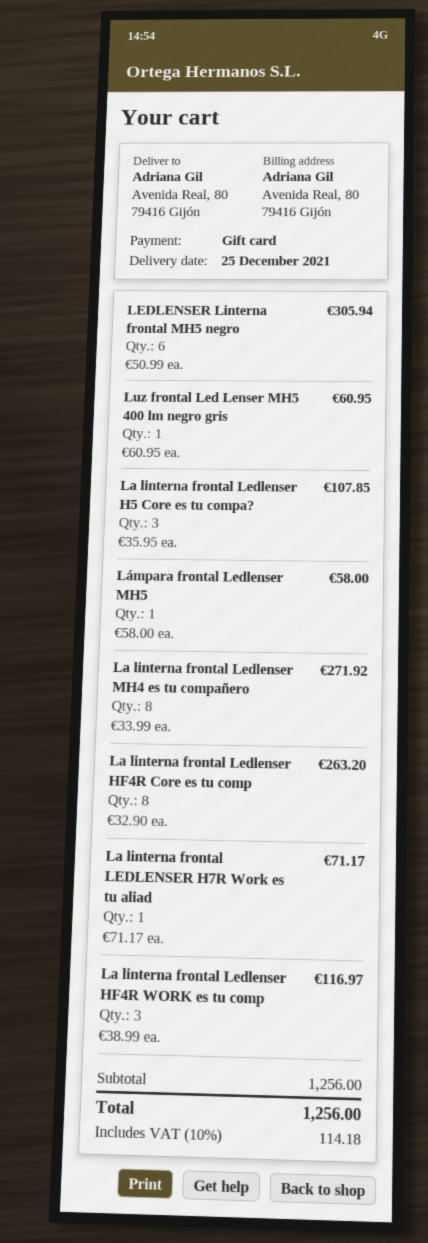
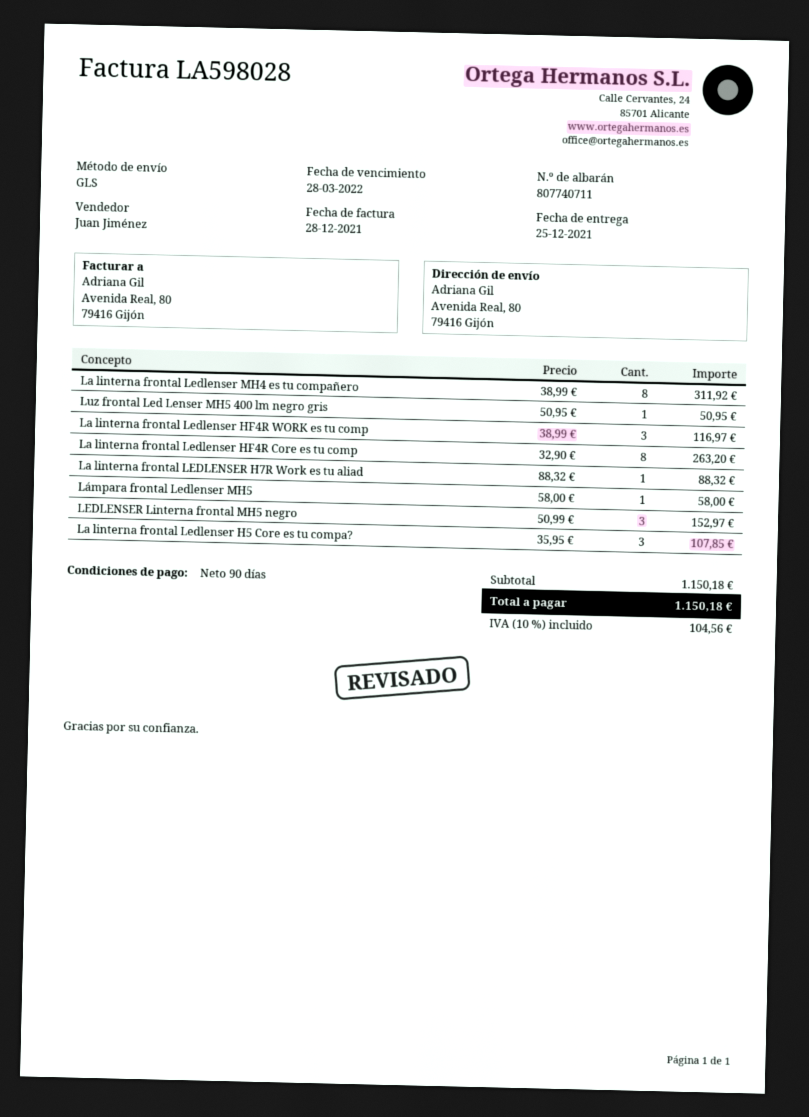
LEDLENSER Linterna frontal MH5 negro: 6 x 50.99 = 305.94 -> 3 x 50.99 = 152.97
Luz frontal Led Lenser MH5 400 lm negro gris: 1 x 60.95 = 60.95 -> 1 x 50.95 = 50.95
La linterna frontal Ledlenser MH4 es tu compañero: 8 x 33.99 = 271.92 -> 8 x 38.99 = 311.92
La linterna frontal LEDLENSER H7R Work es tu aliad: 1 x 71.17 = 71.17 -> 1 x 88.32 = 88.32
subtotal: 1256.00 -> 1150.18
tax: 10% = 114.18 -> 10% = 104.56
total: 1256.00 -> 1150.18

